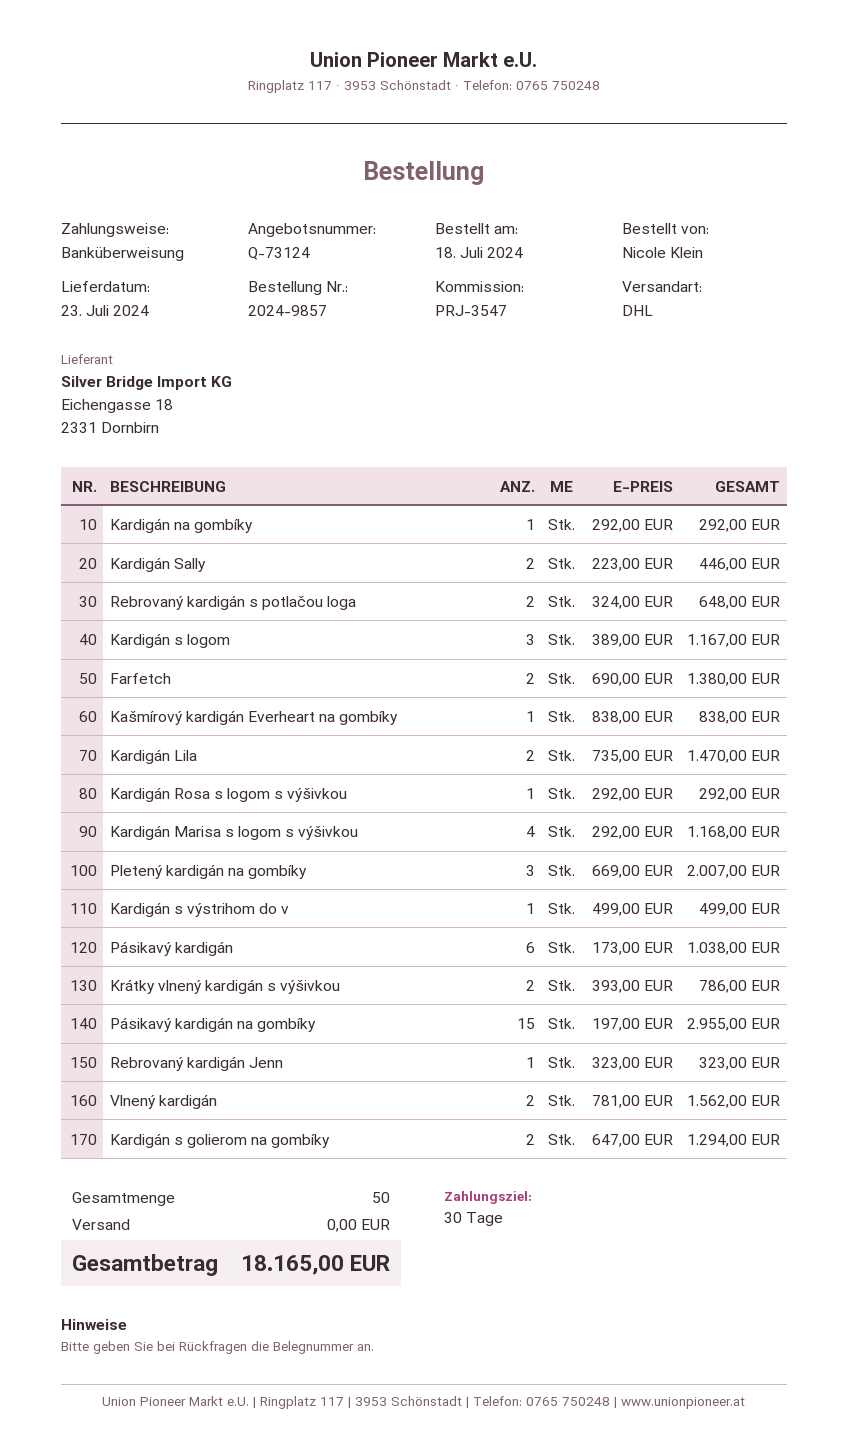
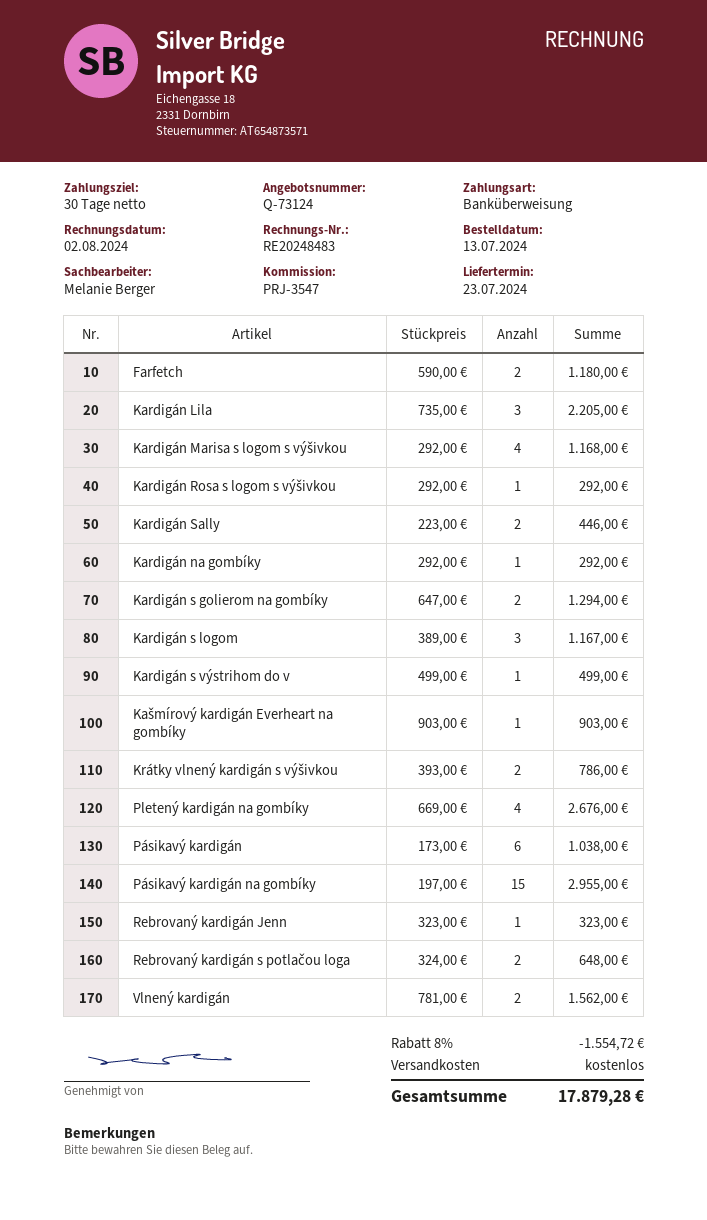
order date: 2024-07-18 -> 2024-07-13
Farfetch: 2 x 690.00 = 1380.00 -> 2 x 590.00 = 1180.00
Kašmírový kardigán Everheart na gombíky: 1 x 838.00 = 838.00 -> 1 x 903.00 = 903.00
Kardigán Lila: 2 x 735.00 = 1470.00 -> 3 x 735.00 = 2205.00
Pletený kardigán na gombíky: 3 x 669.00 = 2007.00 -> 4 x 669.00 = 2676.00
discount: none -> 8% = 1554.72
total: 18165.00 -> 17879.28

